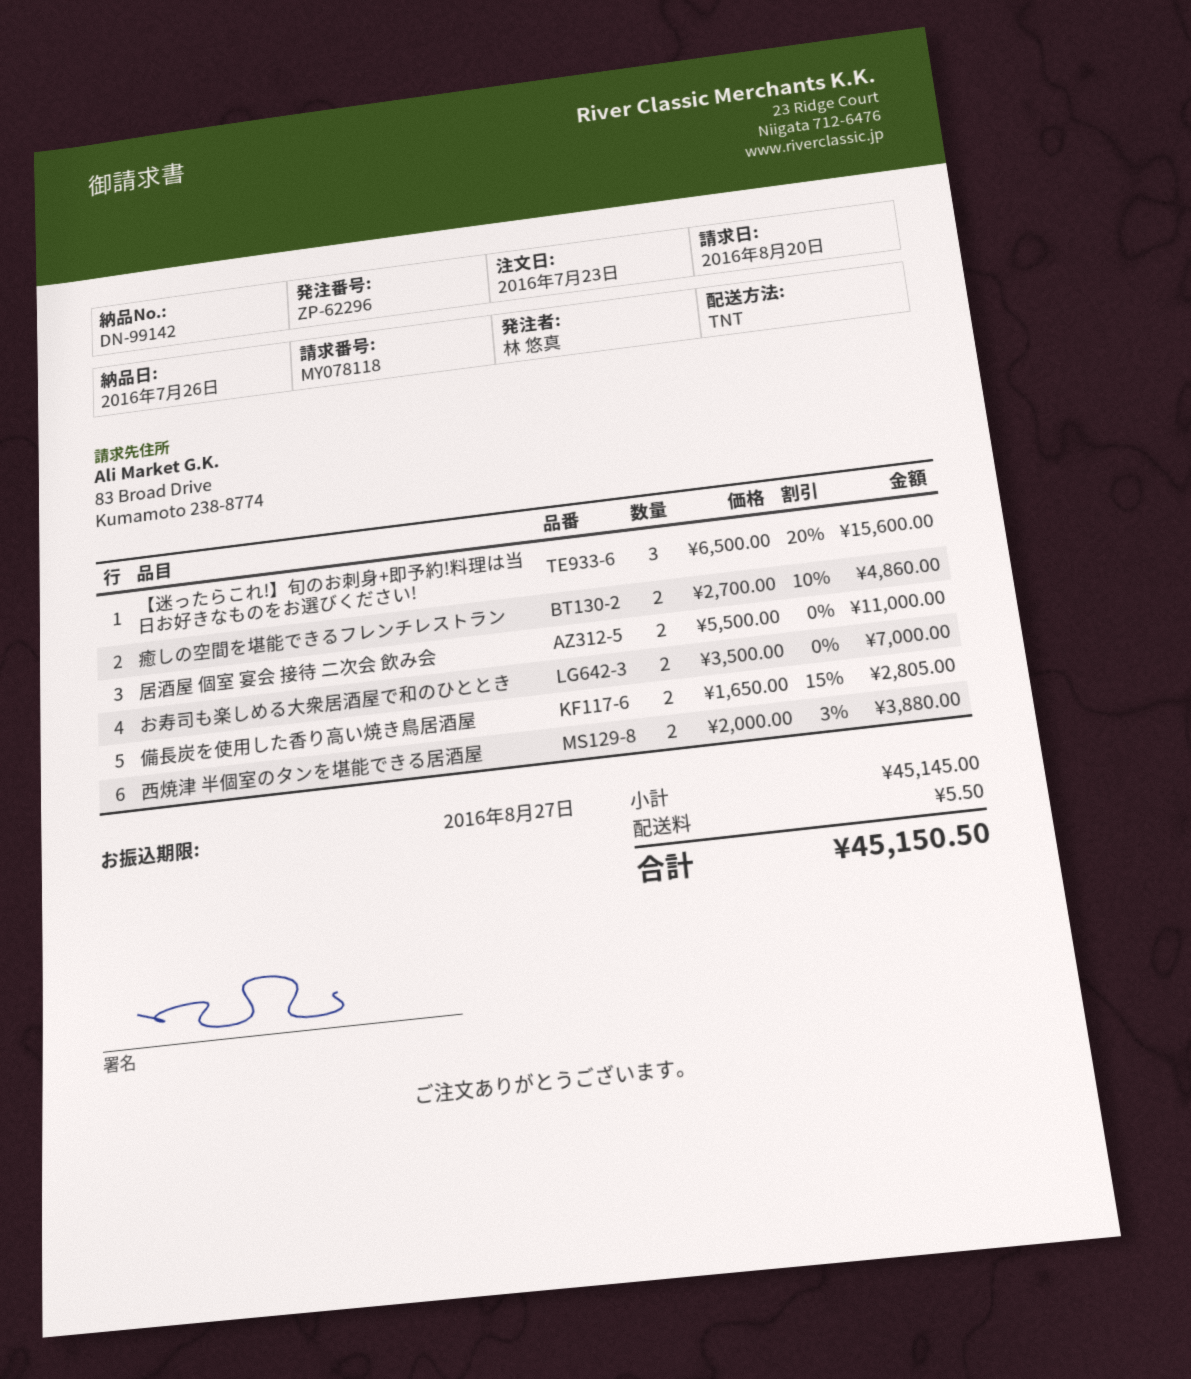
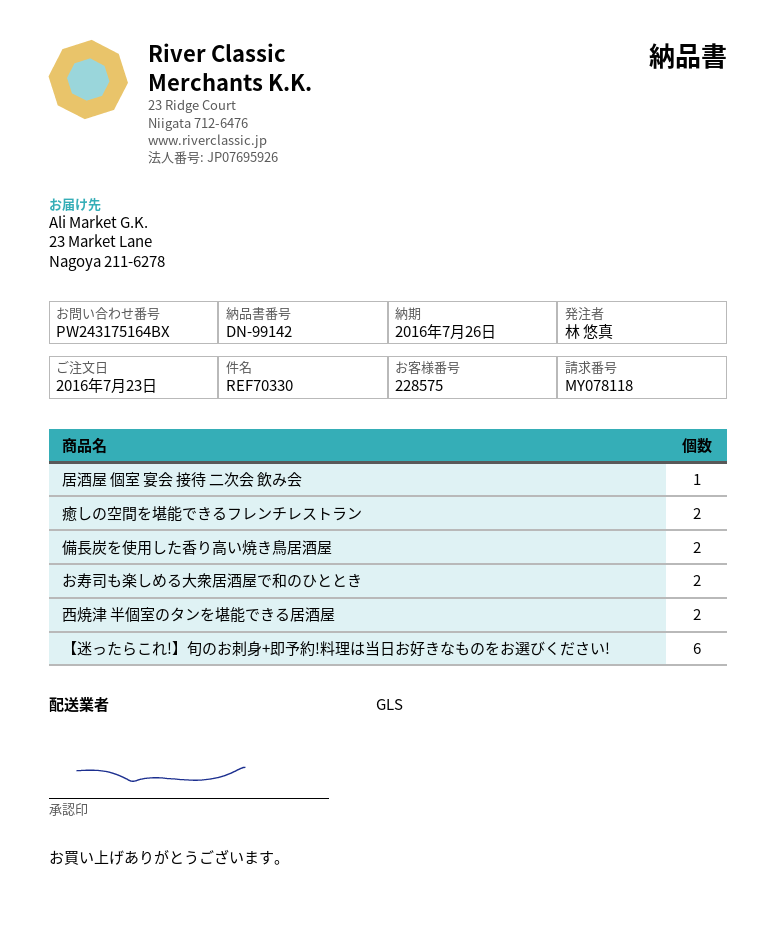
shipping method: TNT -> GLS
【迷ったらこれ!】旬のお刺身+即予約!料理は当日お好きなものをお選びください!: 3 -> 6
居酒屋 個室 宴会 接待 二次会 飲み会: 2 -> 1

